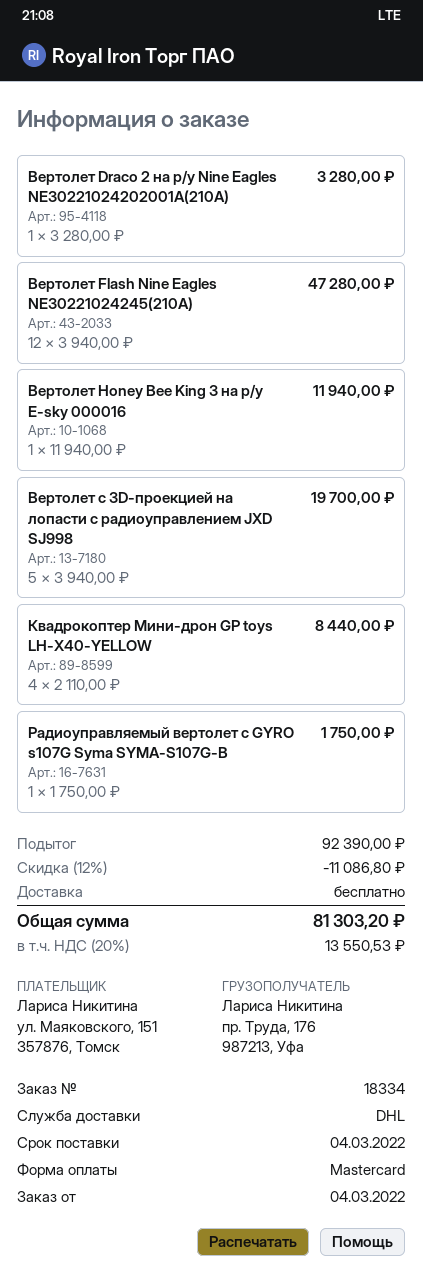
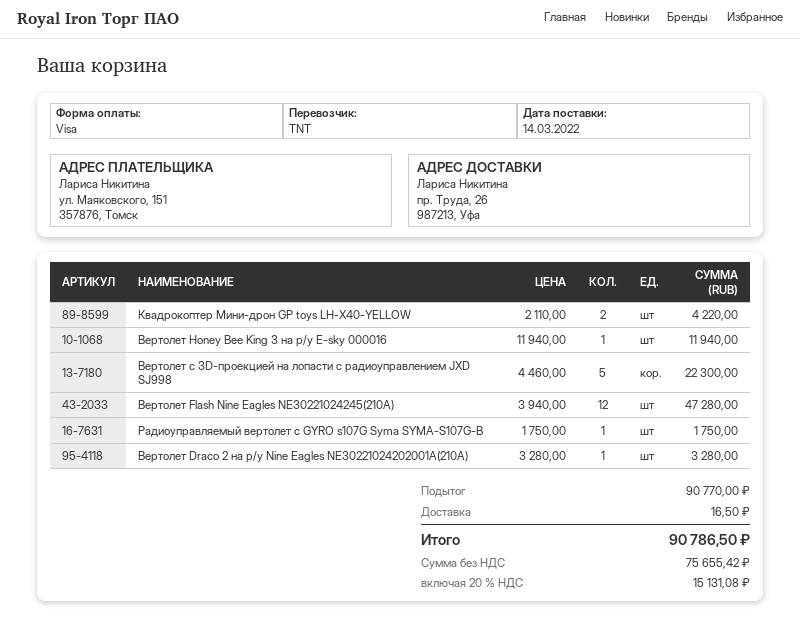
delivery date: 2022-03-04 -> 2022-03-14
payment method: Mastercard -> Visa
shipping method: DHL -> TNT
ship to: пр. Труда, 176, 987213, Уфа -> пр. Труда, 26, 987213, Уфа
Вертолет с 3D-проекцией на лопасти с радиоуправлением JXD SJ998: 5 x 3940.00 = 19700.00 -> 5 x 4460.00 = 22300.00
Квадрокоптер Мини-дрон GP toys LH-X40-YELLOW: 4 x 2110.00 = 8440.00 -> 2 x 2110.00 = 4220.00
subtotal: 92390.00 -> 90770.00
discount: 12% = 11086.80 -> none
shipping: 0.00 -> 16.50
tax: 20% = 13550.53 -> 20% = 15131.08
total: 81303.20 -> 90786.50

